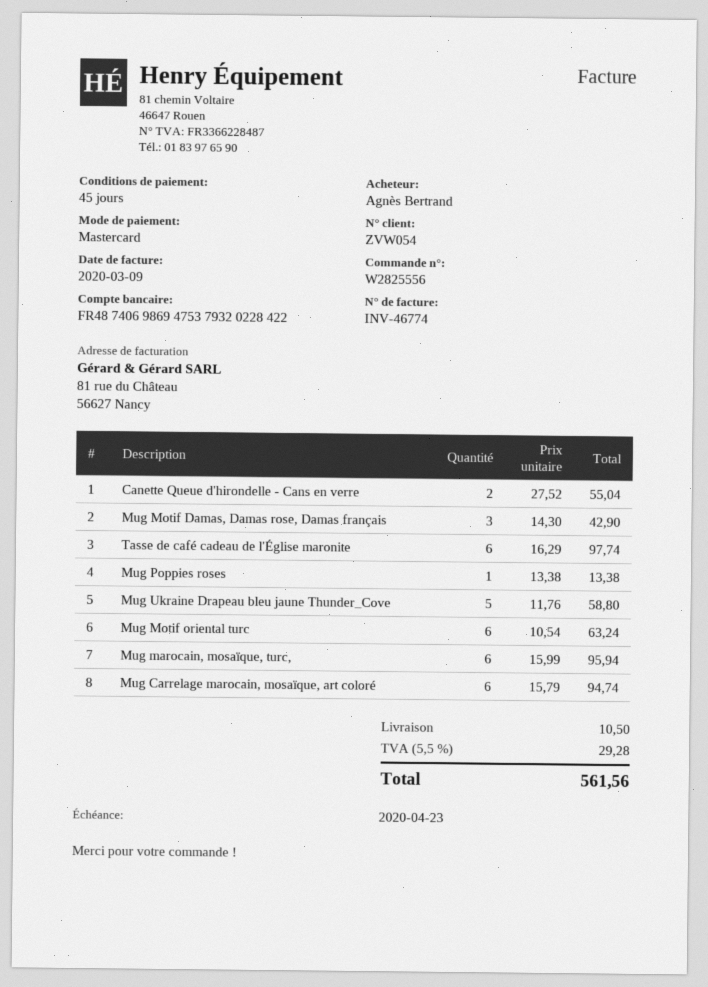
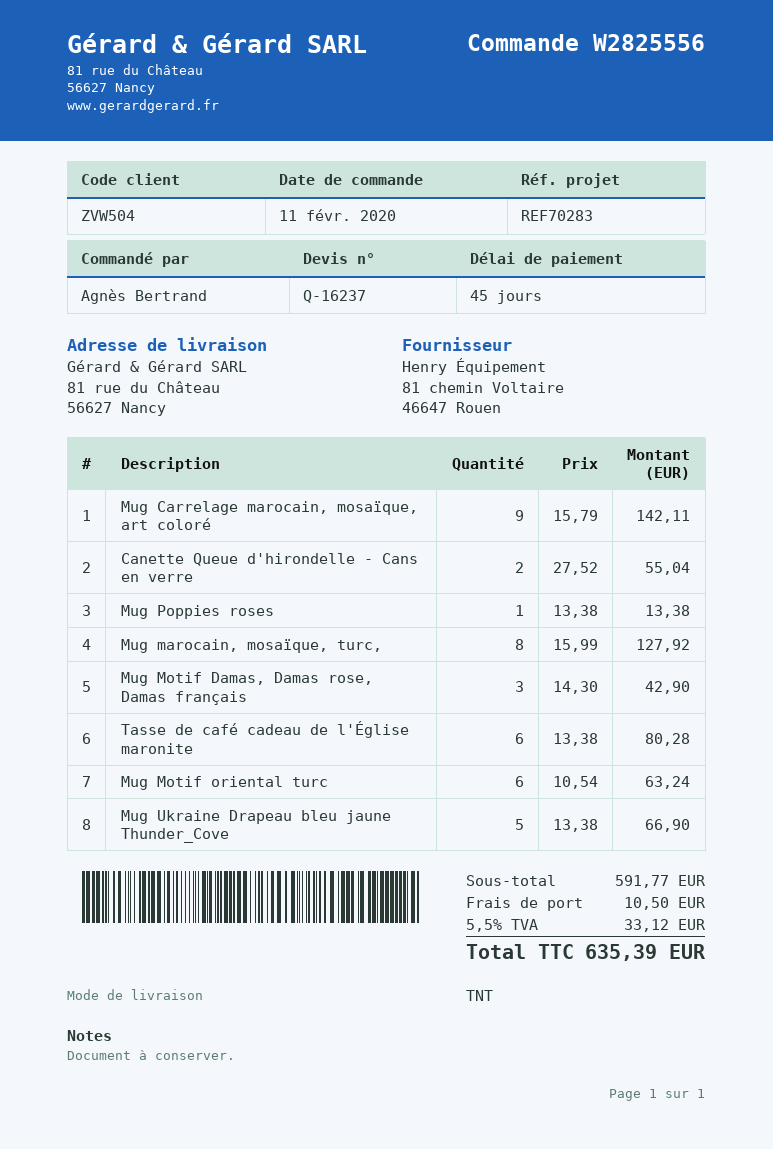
customer number: ZVW054 -> ZVW504
Tasse de café cadeau de l'Église maronite: 6 x 16.29 = 97.74 -> 6 x 13.38 = 80.28
Mug Ukraine Drapeau bleu jaune Thunder_Cove: 5 x 11.76 = 58.80 -> 5 x 13.38 = 66.90
Mug marocain, mosaïque, turc,: 6 x 15.99 = 95.94 -> 8 x 15.99 = 127.92
Mug Carrelage marocain, mosaïque, art coloré: 6 x 15.79 = 94.74 -> 9 x 15.79 = 142.11
tax: 5.5% = 29.28 -> 5.5% = 33.12
total: 561.56 -> 635.39

